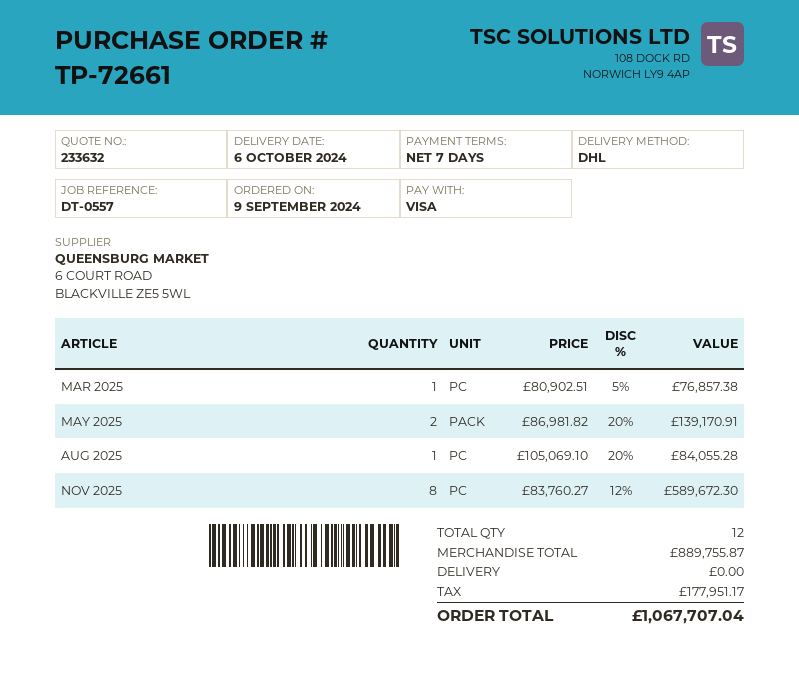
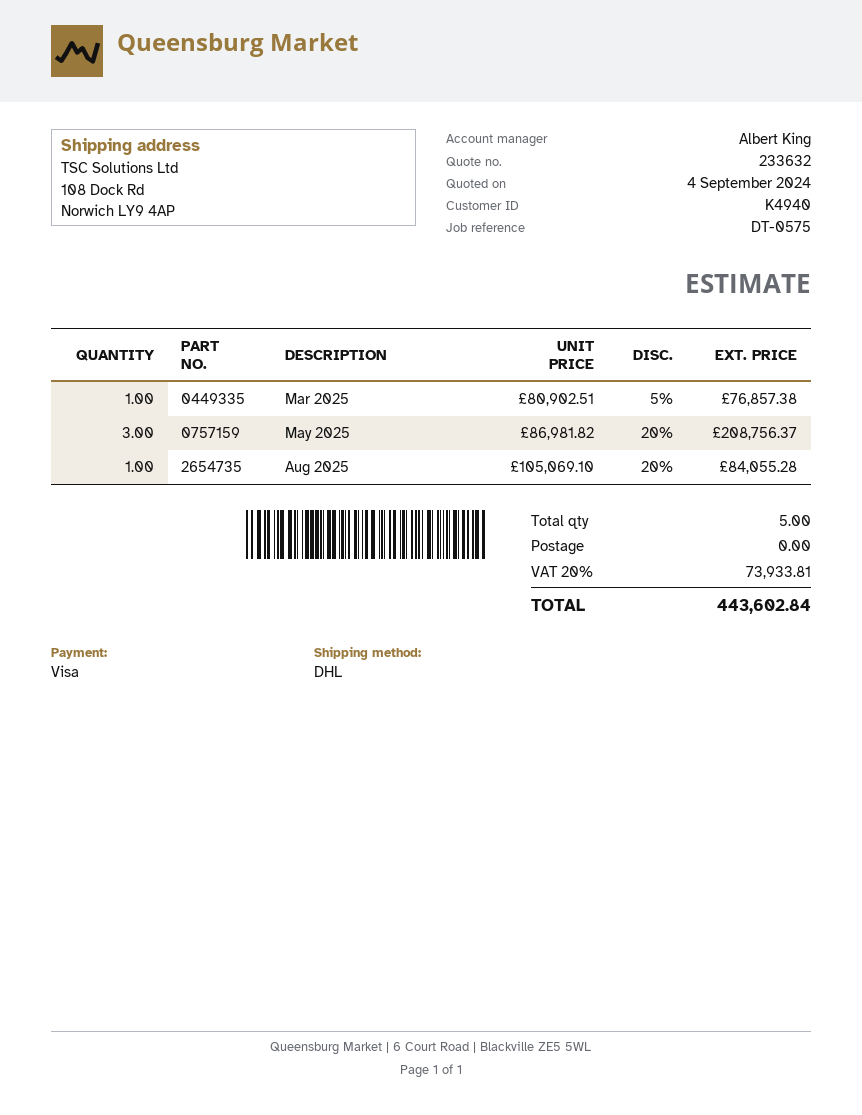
reference: DT-0557 -> DT-0575
MAY 2025: 2 x 86981.82 - 20% = 139170.91 -> 3 x 86981.82 - 20% = 208756.37
NOV 2025: 8 x 83760.27 - 12% = 589672.30 -> none
total quantity: 12 -> 5
tax: 177951.17 -> 73933.81
total: 1067707.04 -> 443602.84

